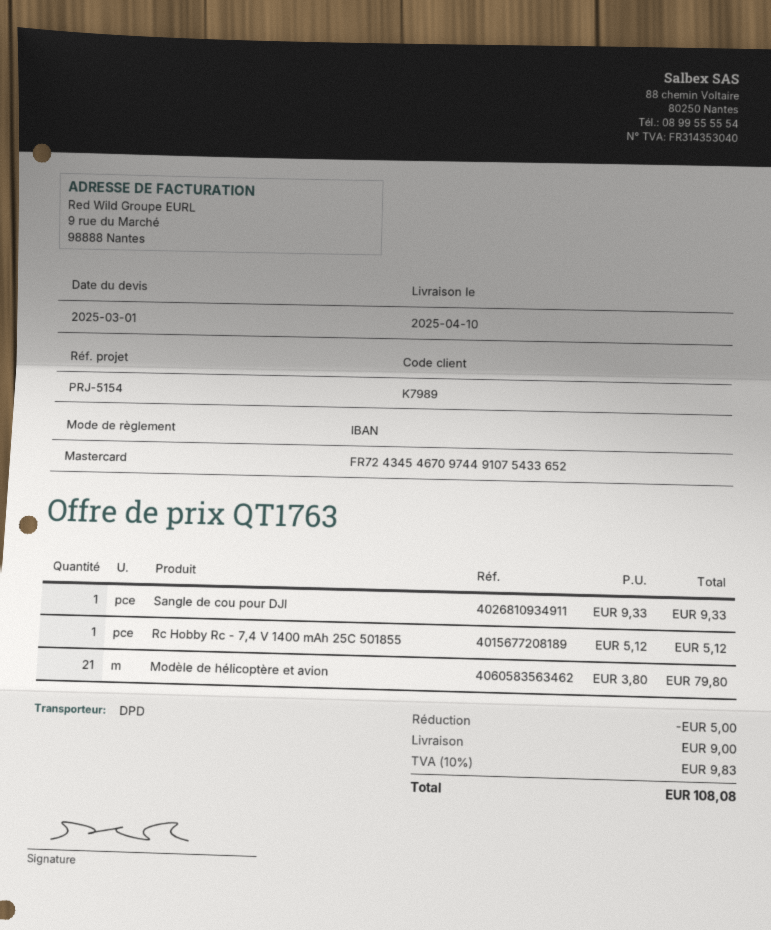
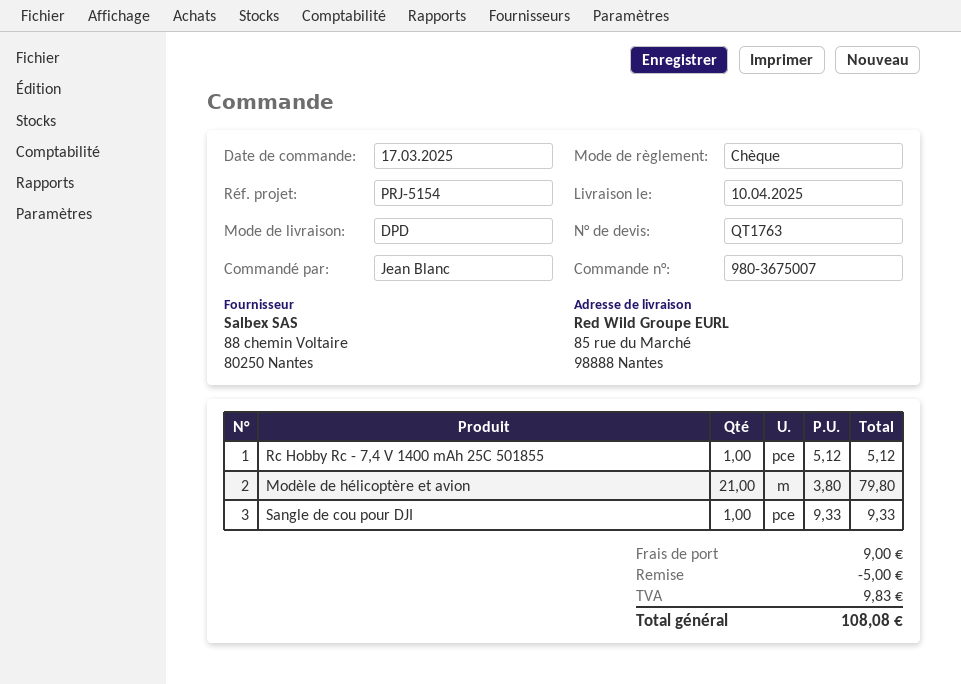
payment method: Mastercard -> cheque

